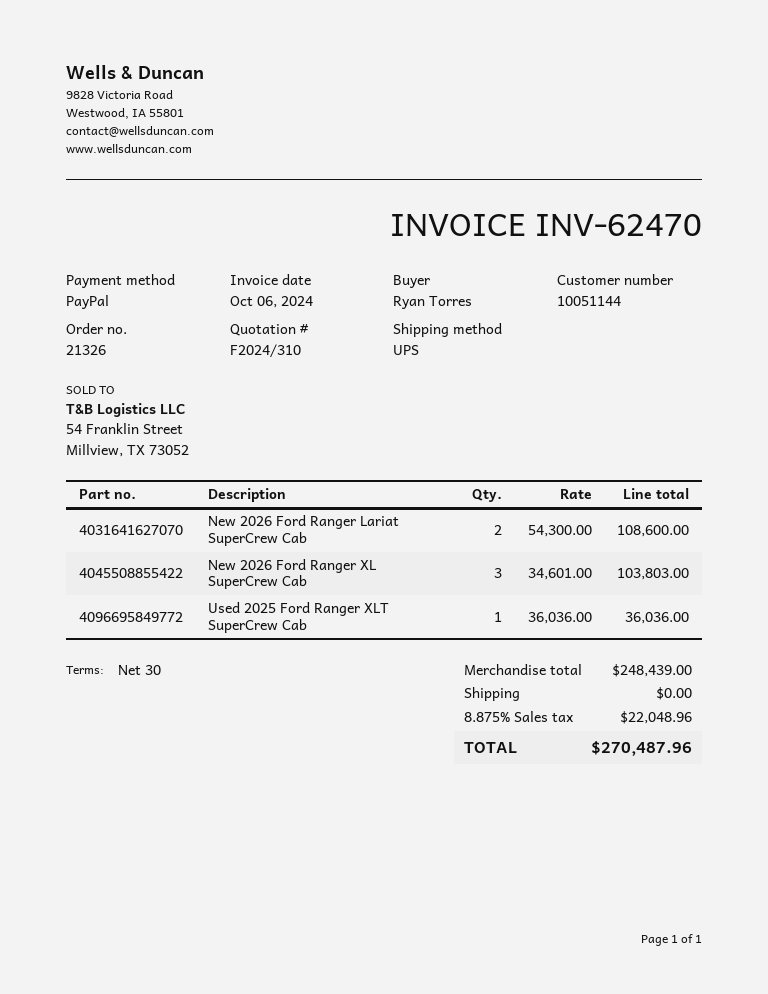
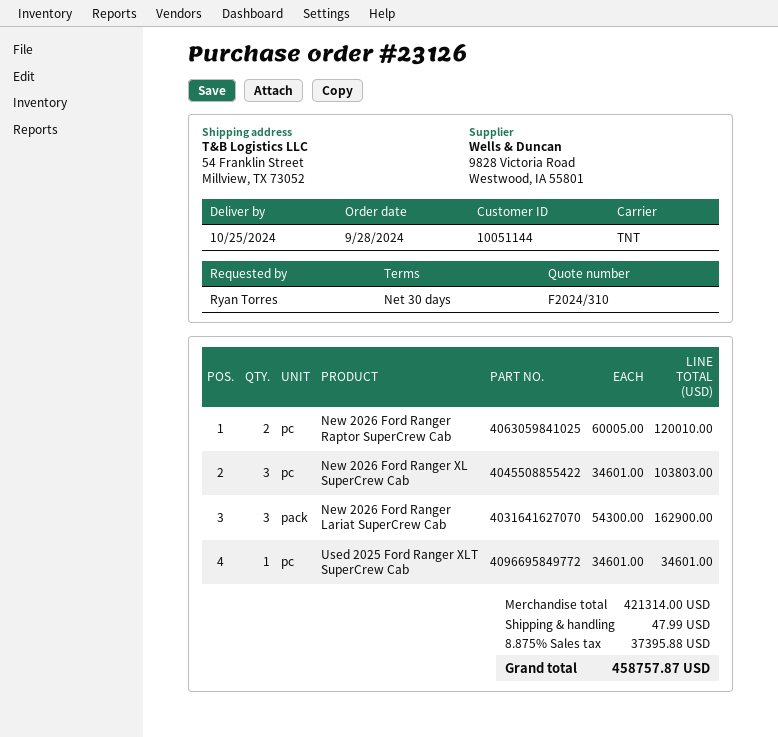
order number: 21326 -> 23126
shipping method: UPS -> TNT
New 2026 Ford Ranger Lariat SuperCrew Cab: 2 x 54300.00 = 108600.00 -> 3 x 54300.00 = 162900.00
Used 2025 Ford Ranger XLT SuperCrew Cab: 1 x 36036.00 = 36036.00 -> 1 x 34601.00 = 34601.00
New 2026 Ford Ranger Raptor SuperCrew Cab: none -> 2 x 60005.00 = 120010.00
subtotal: 248439.00 -> 421314.00
shipping: 0.00 -> 47.99
tax: 8.875% = 22048.96 -> 8.875% = 37395.88
total: 270487.96 -> 458757.87

